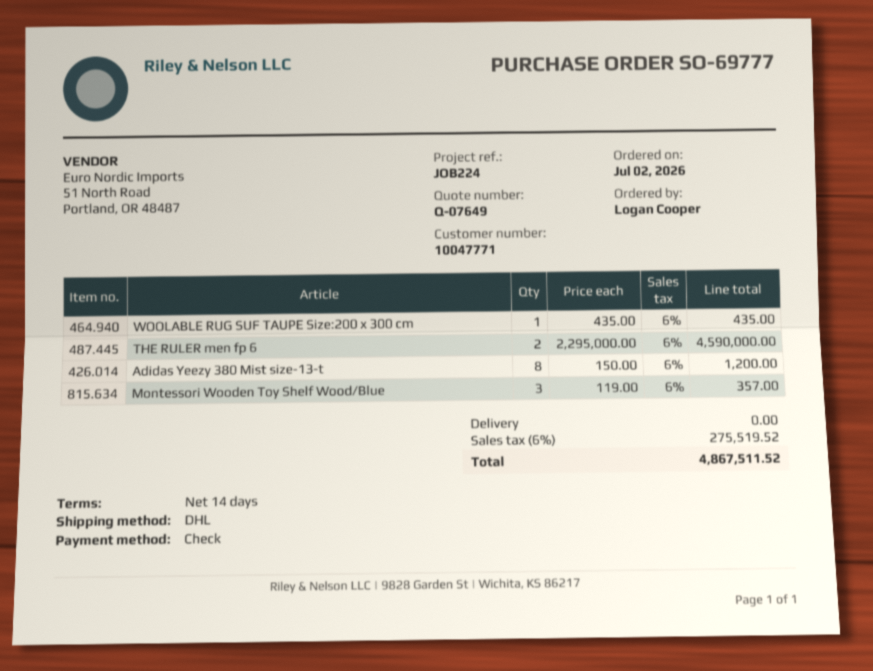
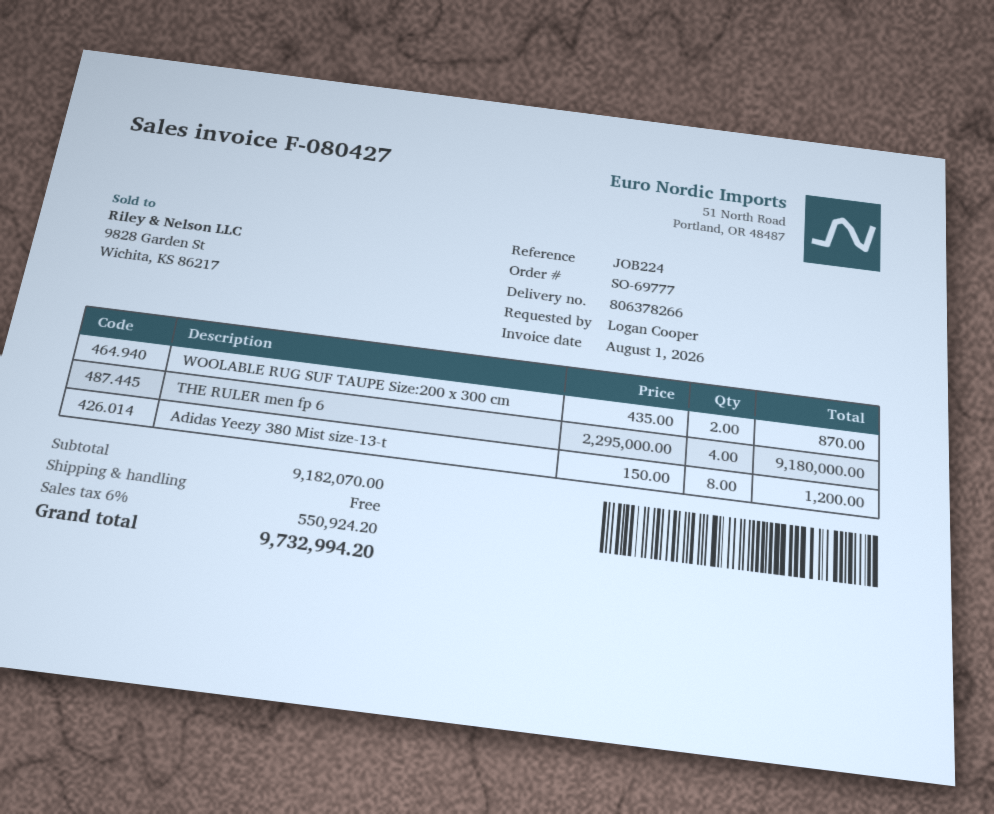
WOOLABLE RUG SUF TAUPE Size:200 x 300 cm: 1 x 435.00 = 435.00 -> 2 x 435.00 = 870.00
THE RULER men fp 6: 2 x 2295000.00 = 4590000.00 -> 4 x 2295000.00 = 9180000.00
Montessori Wooden Toy Shelf Wood/Blue: 3 x 119.00 = 357.00 -> none
tax: 6% = 275519.52 -> 6% = 550924.20
total: 4867511.52 -> 9732994.20

